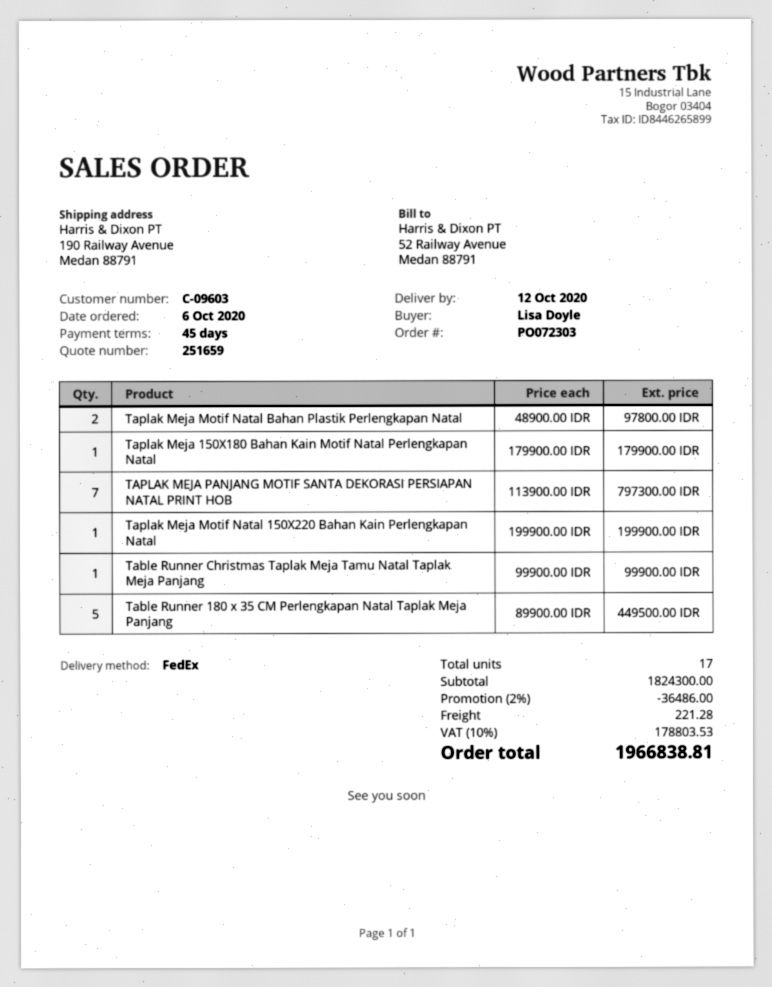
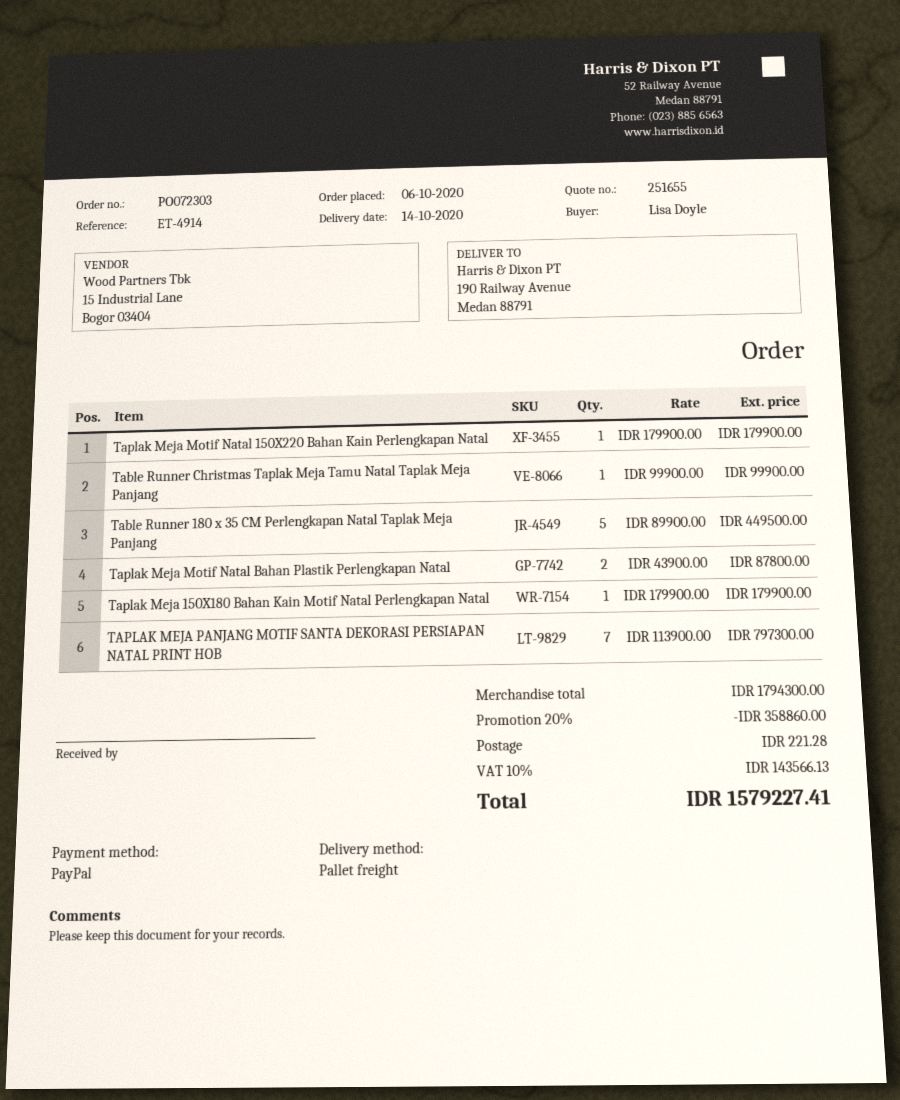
quote number: 251659 -> 251655
delivery date: 2020-10-12 -> 2020-10-14
shipping method: FedEx -> pallet freight
Taplak Meja Motif Natal Bahan Plastik Perlengkapan Natal: 2 x 48900.00 = 97800.00 -> 2 x 43900.00 = 87800.00
Taplak Meja Motif Natal 150X220 Bahan Kain Perlengkapan Natal: 1 x 199900.00 = 199900.00 -> 1 x 179900.00 = 179900.00
subtotal: 1824300.00 -> 1794300.00
discount: 2% = 36486.00 -> 20% = 358860.00
tax: 10% = 178803.53 -> 10% = 143566.13
total: 1966838.81 -> 1579227.41

